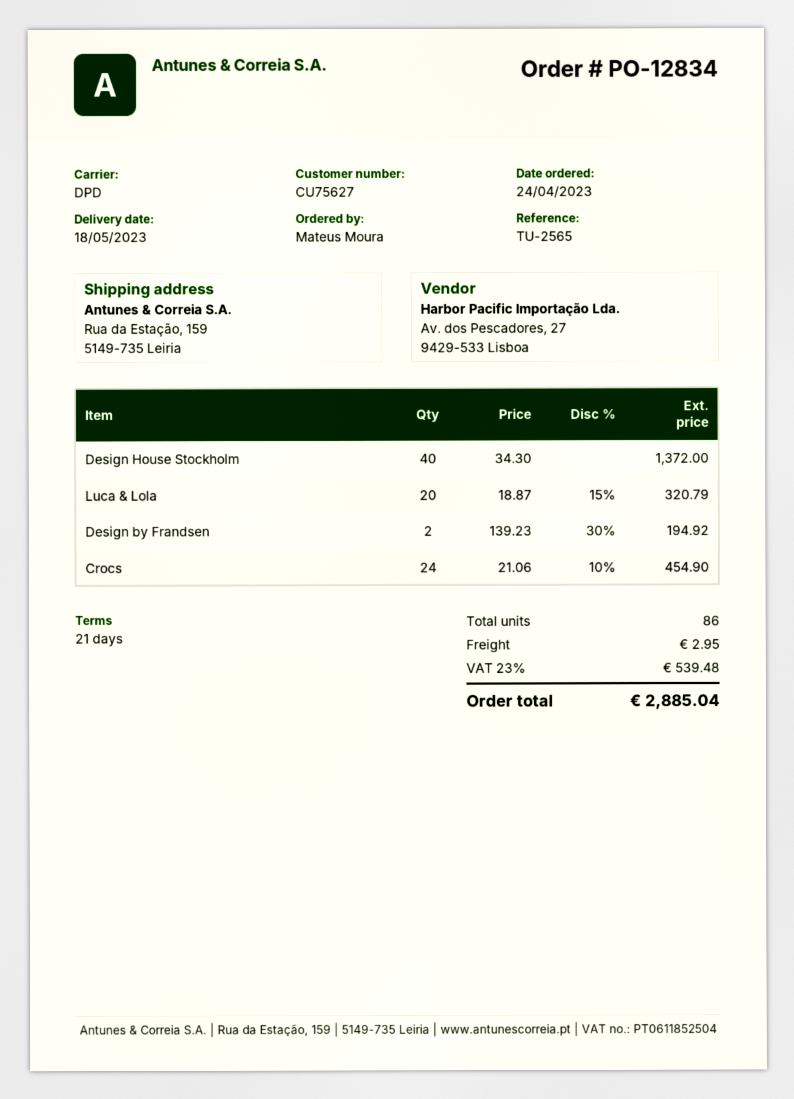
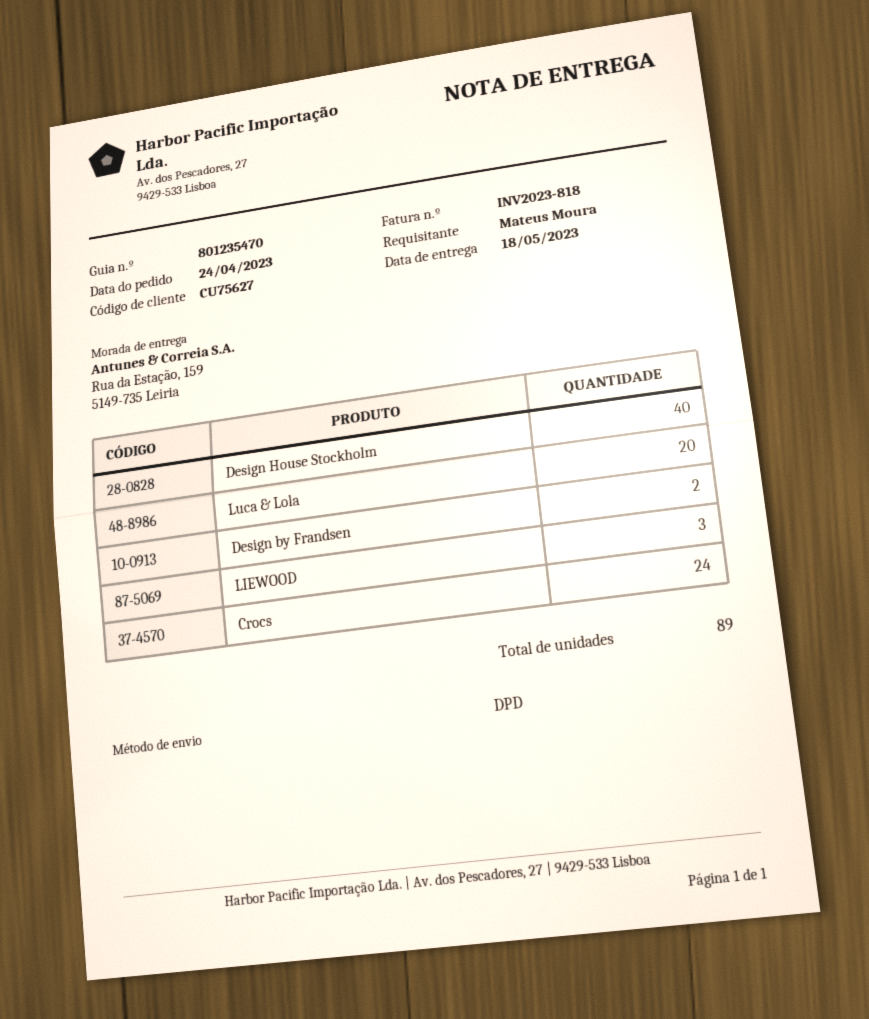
LIEWOOD: none -> 3
total quantity: 86 -> 89

